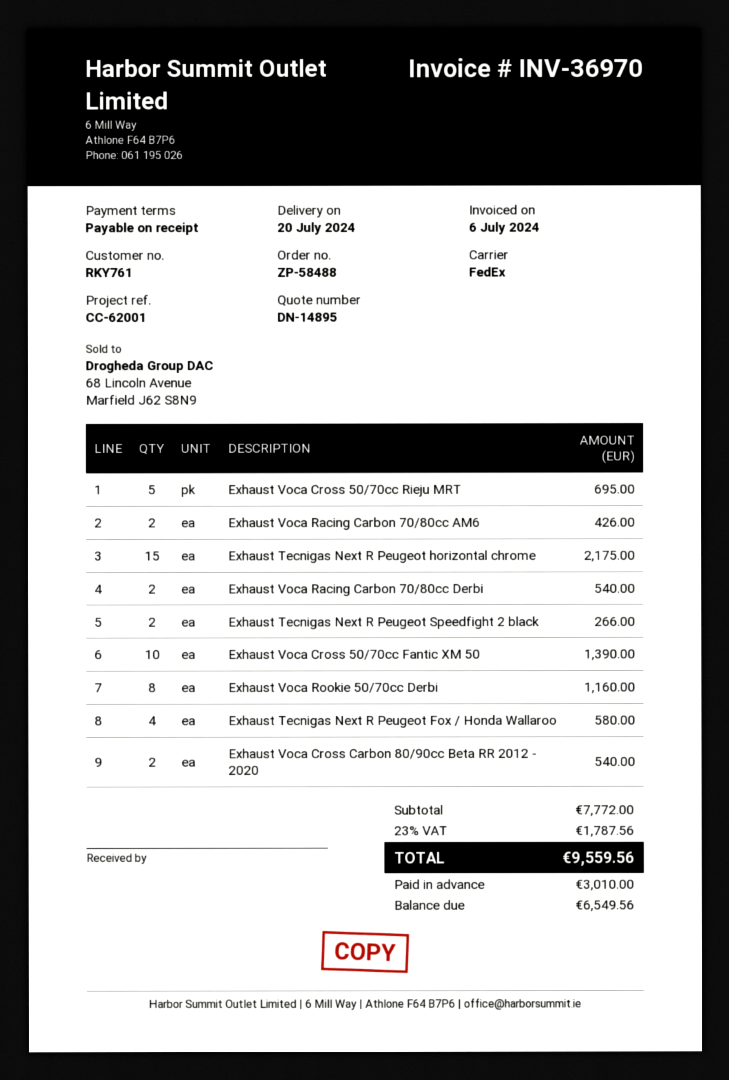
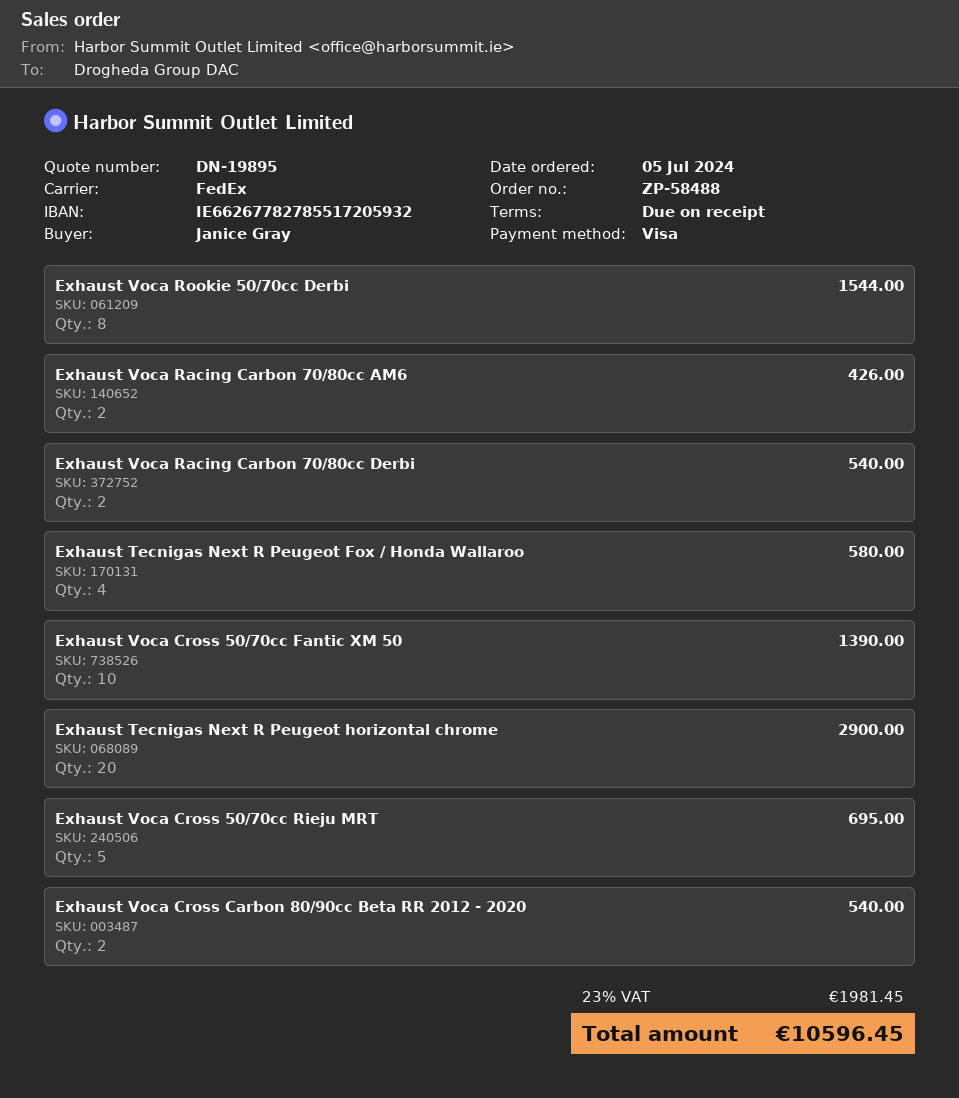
quote number: DN-14895 -> DN-19895
Exhaust Tecnigas Next R Peugeot horizontal chrome: 15 for 2175.00 -> 20 for 2900.00
Exhaust Tecnigas Next R Peugeot Speedfight 2 black: 2 for 266.00 -> none
Exhaust Voca Rookie 50/70cc Derbi: 8 for 1160.00 -> 8 for 1544.00
tax: 23% = 1787.56 -> 23% = 1981.45
total: 9559.56 -> 10596.45

